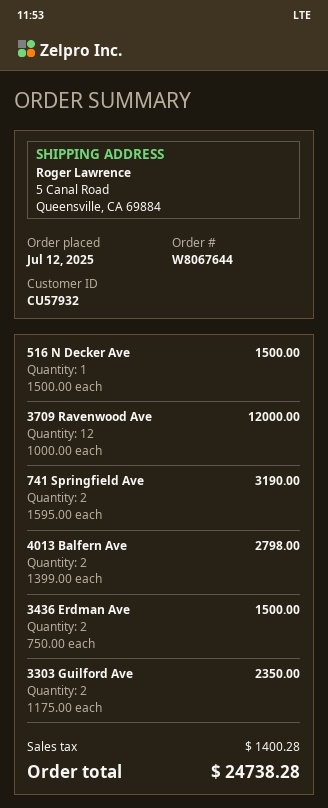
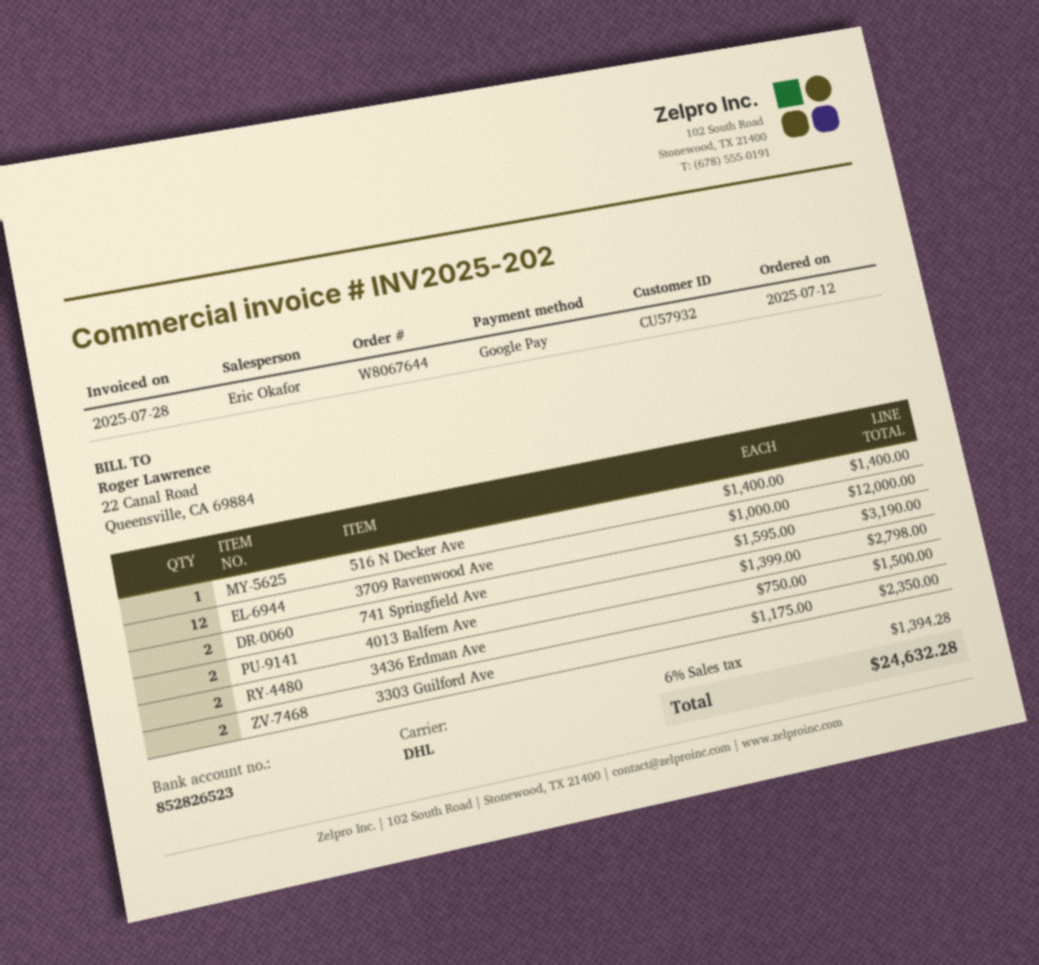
516 N Decker Ave: 1 x 1500.00 = 1500.00 -> 1 x 1400.00 = 1400.00
tax: 1400.28 -> 1394.28
total: 24738.28 -> 24632.28

